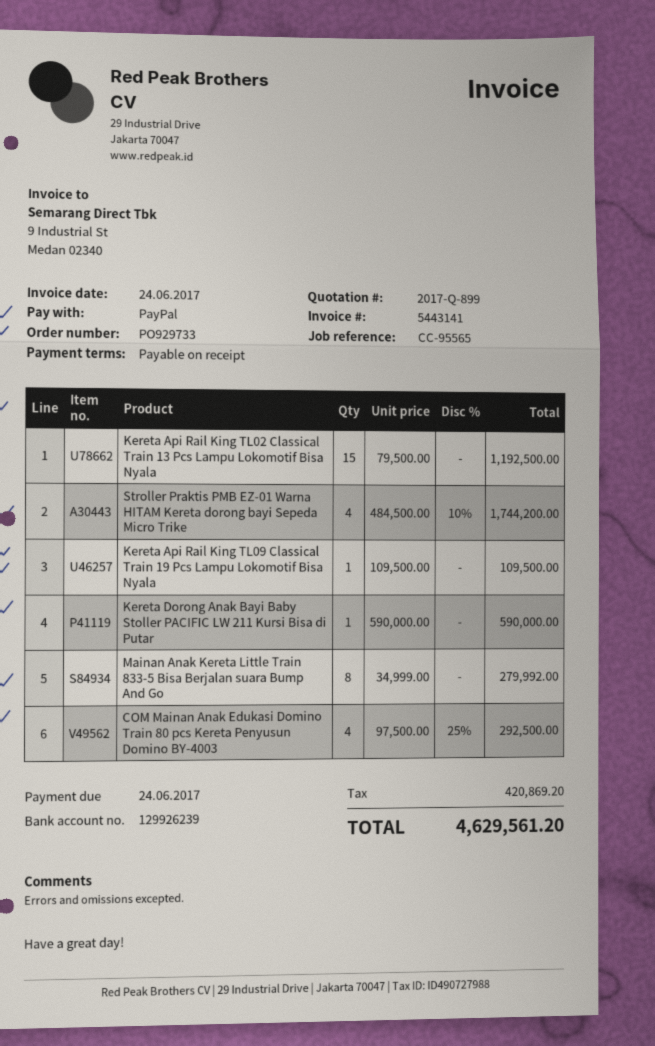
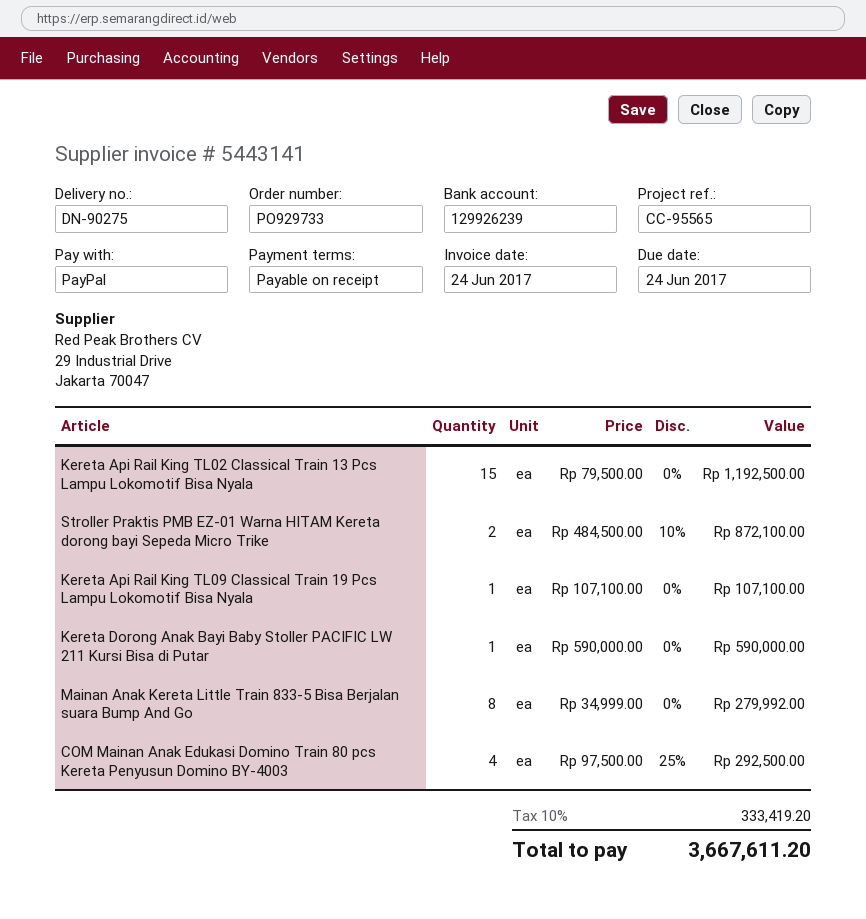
Stroller Praktis PMB EZ-01 Warna HITAM Kereta dorong bayi Sepeda Micro Trike: 4 x 484500.00 - 10% = 1744200.00 -> 2 x 484500.00 - 10% = 872100.00
Kereta Api Rail King TL09 Classical Train 19 Pcs Lampu Lokomotif Bisa Nyala: 1 x 109500.00 = 109500.00 -> 1 x 107100.00 = 107100.00
tax: 420869.20 -> 333419.20
total: 4629561.20 -> 3667611.20

